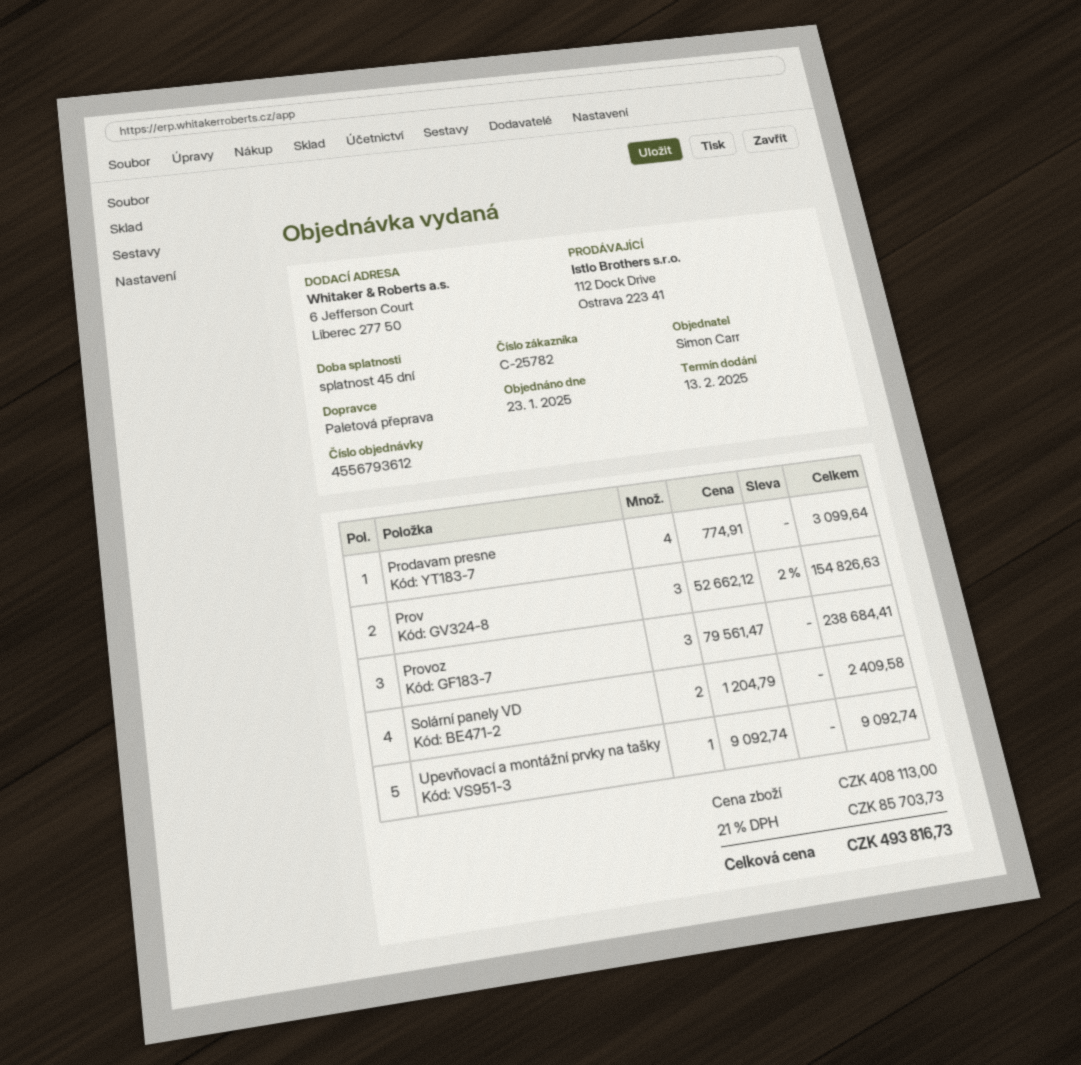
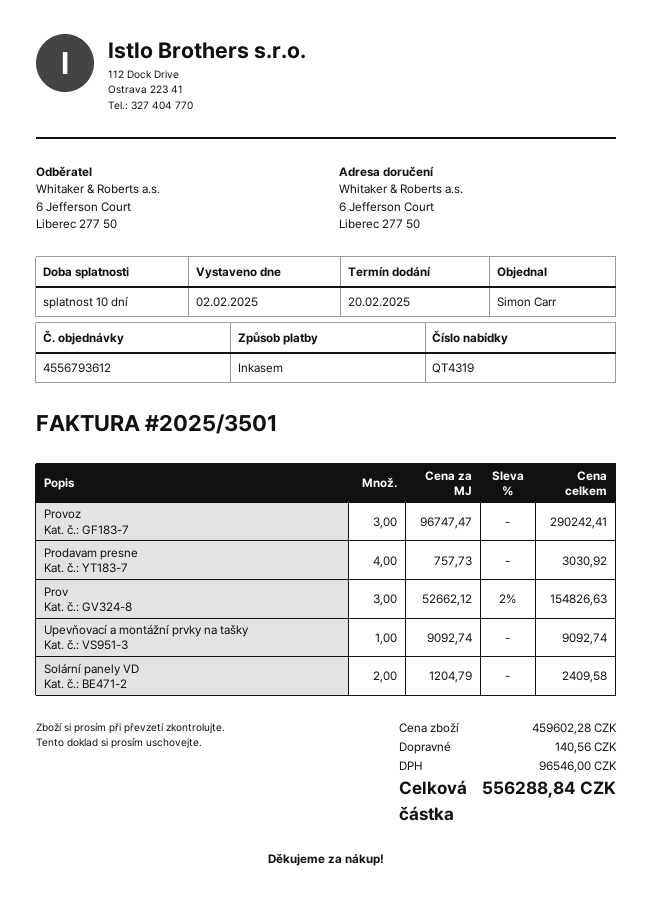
delivery date: 2025-02-13 -> 2025-02-20
payment terms: 45 days -> 10 days
Prodavam presne: 4 x 774.91 = 3099.64 -> 4 x 757.73 = 3030.92
Provoz: 3 x 79561.47 = 238684.41 -> 3 x 96747.47 = 290242.41
subtotal: 408113.00 -> 459602.28
shipping: none -> 140.56
tax: 85703.73 -> 96546.00
total: 493816.73 -> 556288.84

